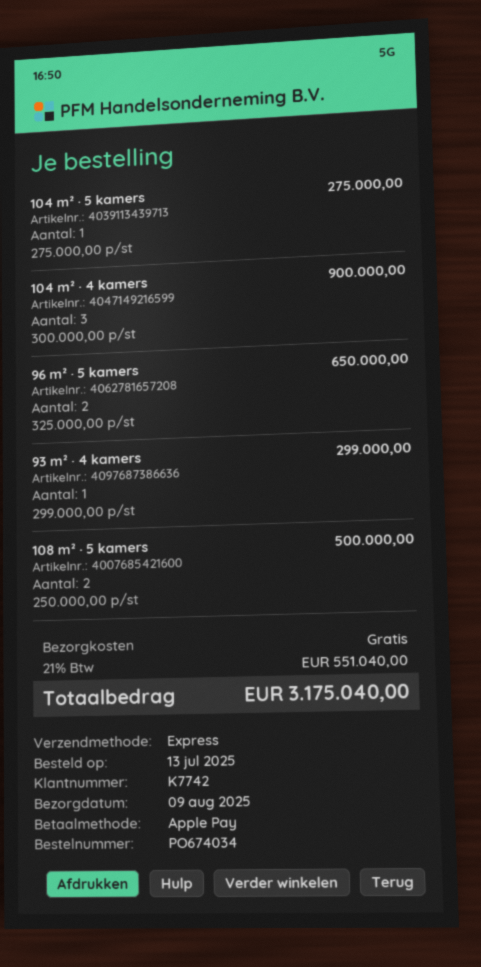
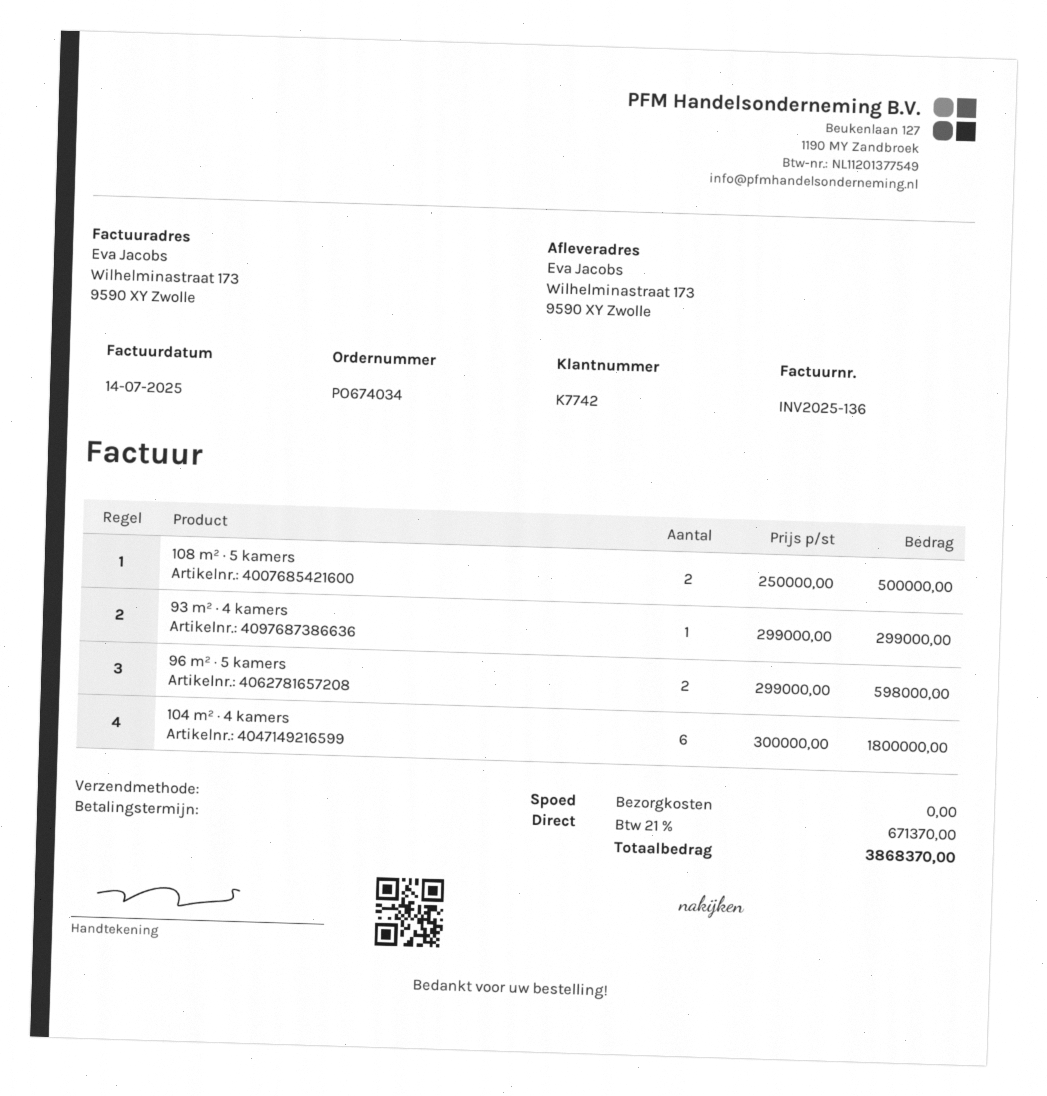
104 m² · 5 kamers: 1 x 275000.00 = 275000.00 -> none
104 m² · 4 kamers: 3 x 300000.00 = 900000.00 -> 6 x 300000.00 = 1800000.00
96 m² · 5 kamers: 2 x 325000.00 = 650000.00 -> 2 x 299000.00 = 598000.00
tax: 21% = 551040.00 -> 21% = 671370.00
total: 3175040.00 -> 3868370.00

